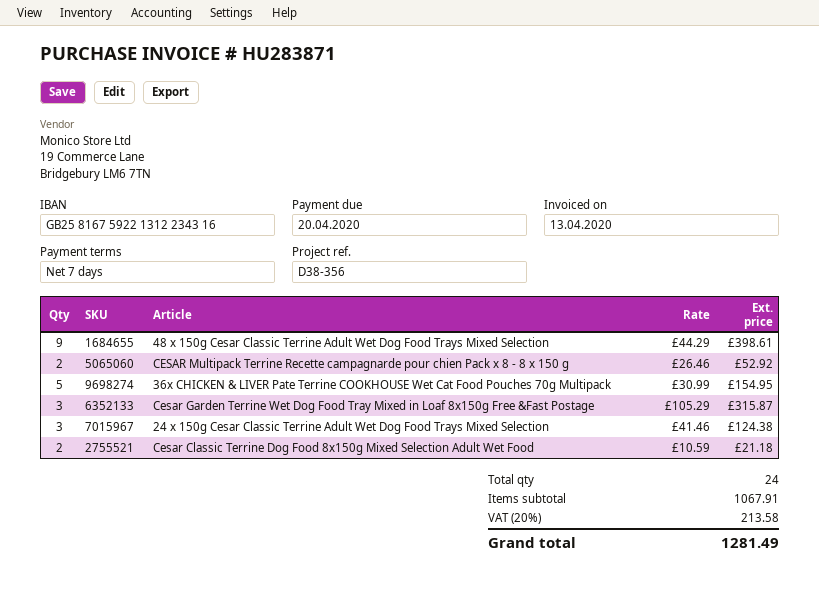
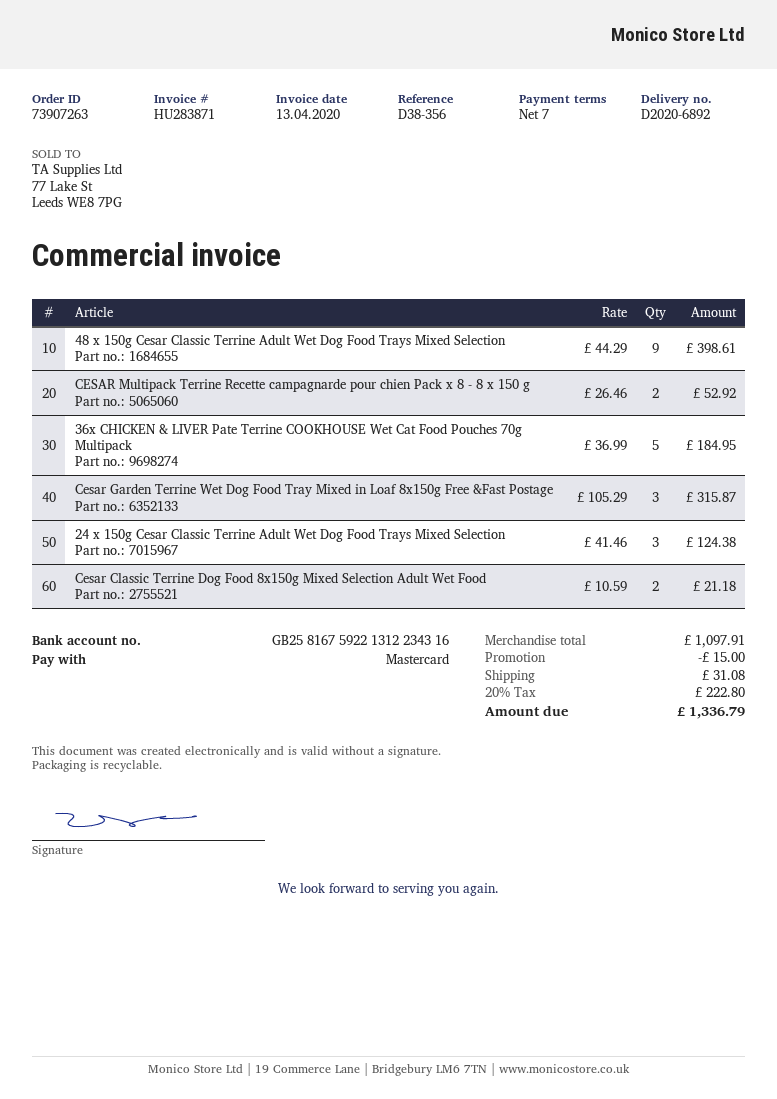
36x CHICKEN & LIVER Pate Terrine COOKHOUSE Wet Cat Food Pouches 70g Multipack: 5 x 30.99 = 154.95 -> 5 x 36.99 = 184.95
subtotal: 1067.91 -> 1097.91
discount: none -> 15.00
shipping: none -> 31.08
tax: 20% = 213.58 -> 20% = 222.80
total: 1281.49 -> 1336.79

